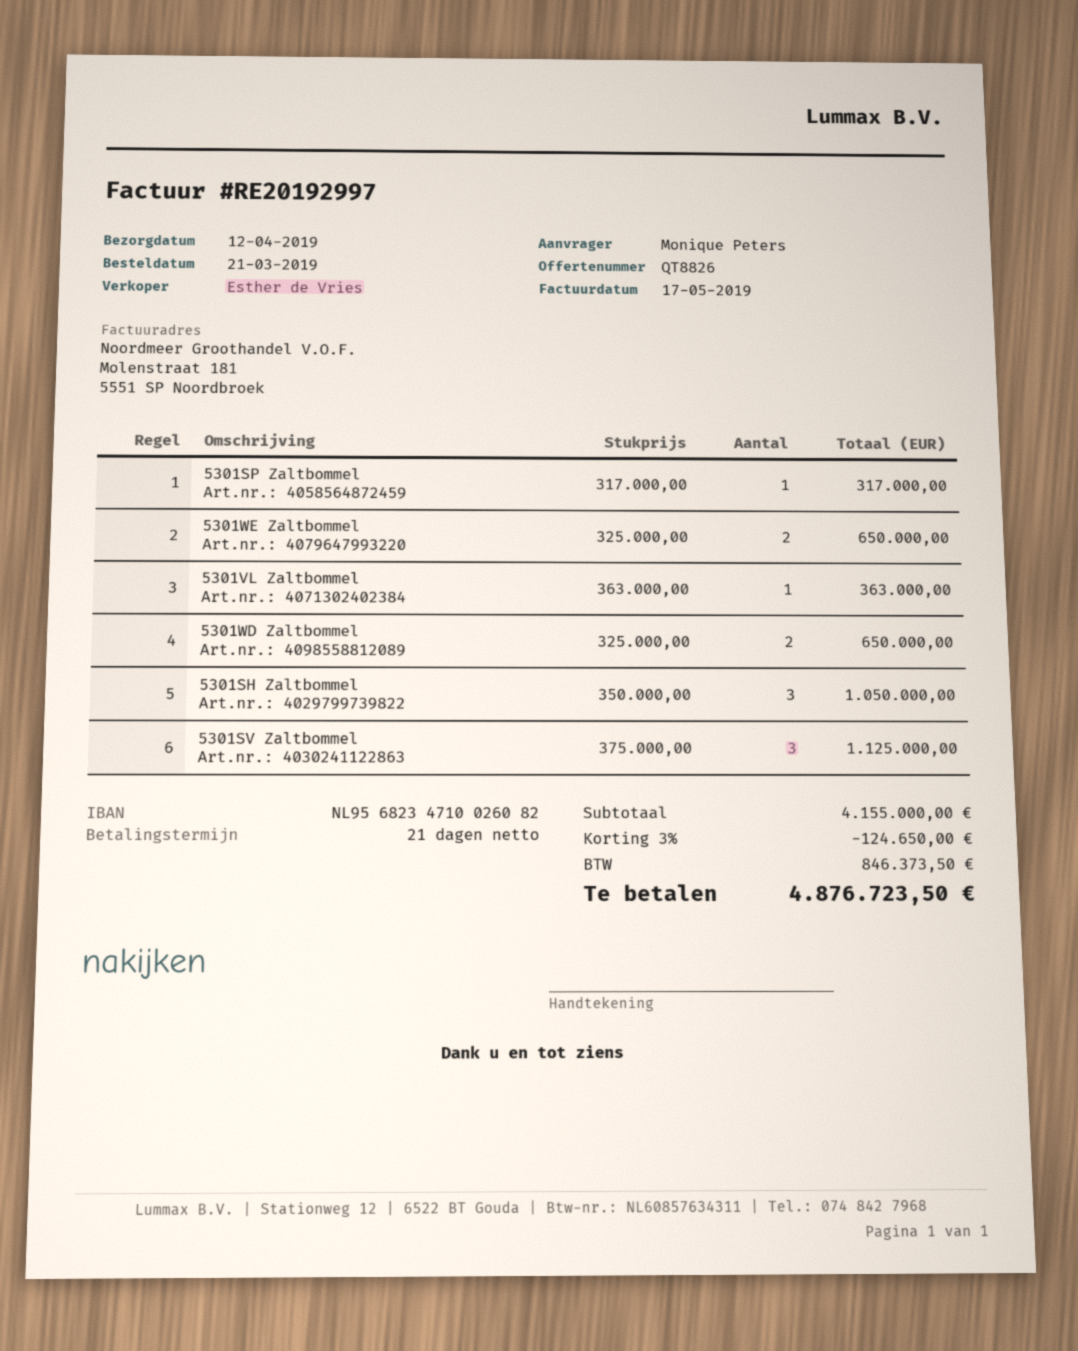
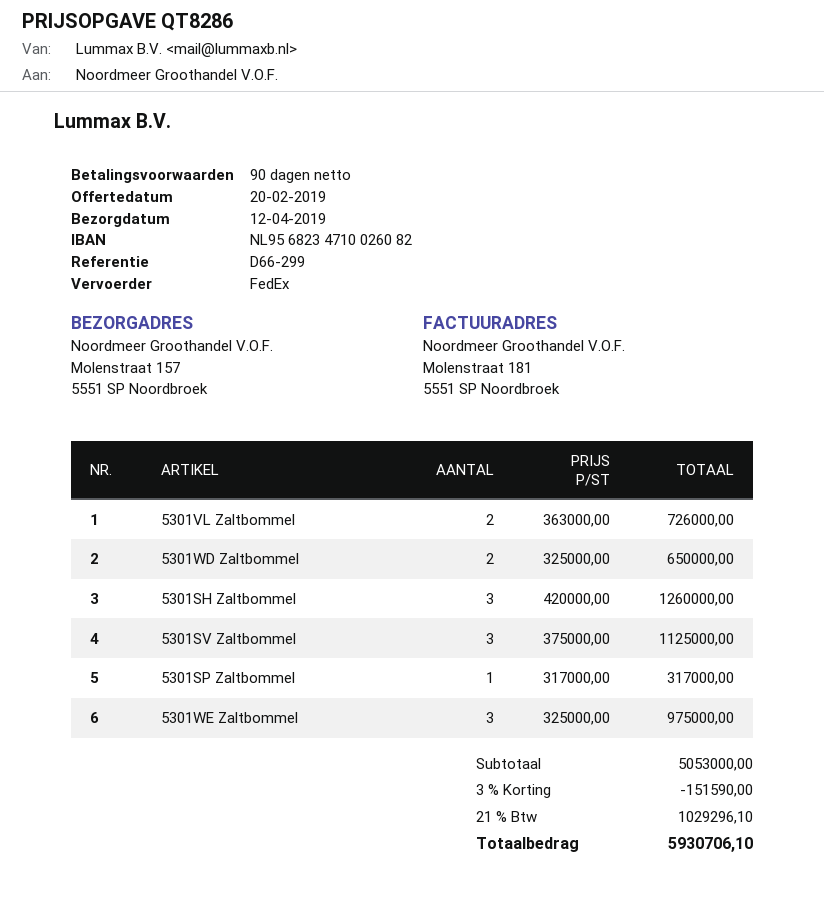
quote number: QT8826 -> QT8286
payment terms: 21 days -> 90 days
5301WE Zaltbommel: 2 x 325000.00 = 650000.00 -> 3 x 325000.00 = 975000.00
5301VL Zaltbommel: 1 x 363000.00 = 363000.00 -> 2 x 363000.00 = 726000.00
5301SH Zaltbommel: 3 x 350000.00 = 1050000.00 -> 3 x 420000.00 = 1260000.00
subtotal: 4155000.00 -> 5053000.00
discount: 3% = 124650.00 -> 3% = 151590.00
tax: 846373.50 -> 1029296.10
total: 4876723.50 -> 5930706.10

